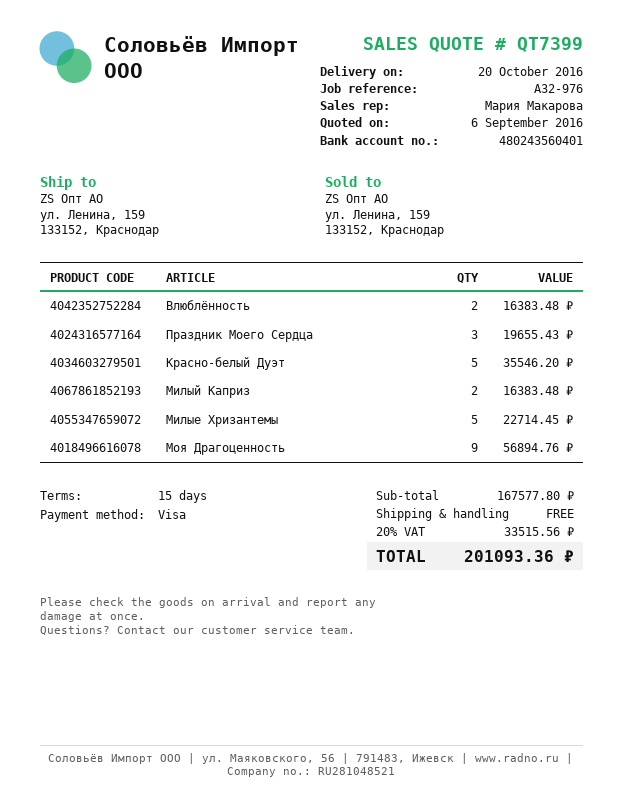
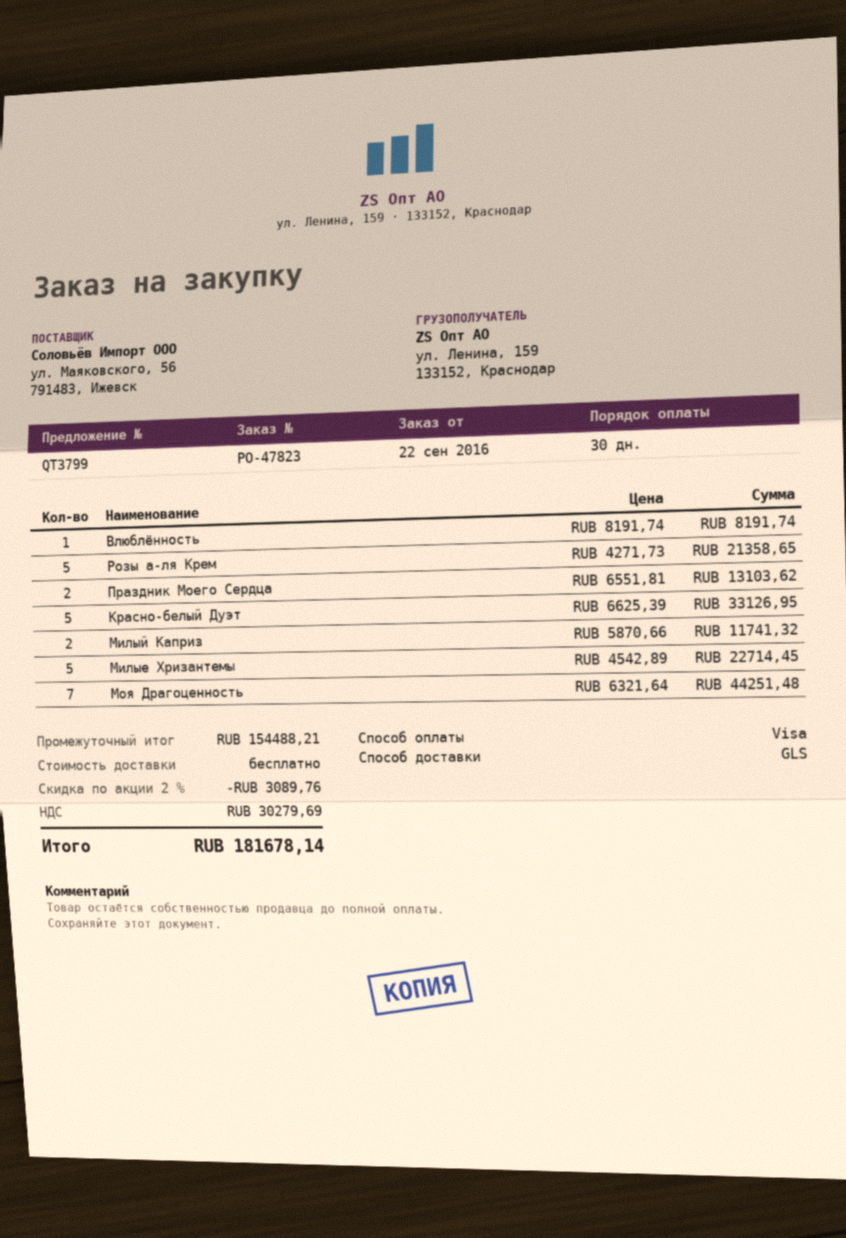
quote number: QT7399 -> QT3799
payment terms: 15 days -> 30 days
Влюблённость: 2 for 16383.48 -> 1 for 8191.74
Праздник Моего Сердца: 3 for 19655.43 -> 2 for 13103.62
Красно-белый Дуэт: 5 for 35546.20 -> 5 for 33126.95
Милый Каприз: 2 for 16383.48 -> 2 for 11741.32
Моя Драгоценность: 9 for 56894.76 -> 7 for 44251.48
Розы а-ля Крем: none -> 5 for 21358.65
subtotal: 167577.80 -> 154488.21
discount: none -> 2% = 3089.76
tax: 33515.56 -> 30279.69
total: 201093.36 -> 181678.14

